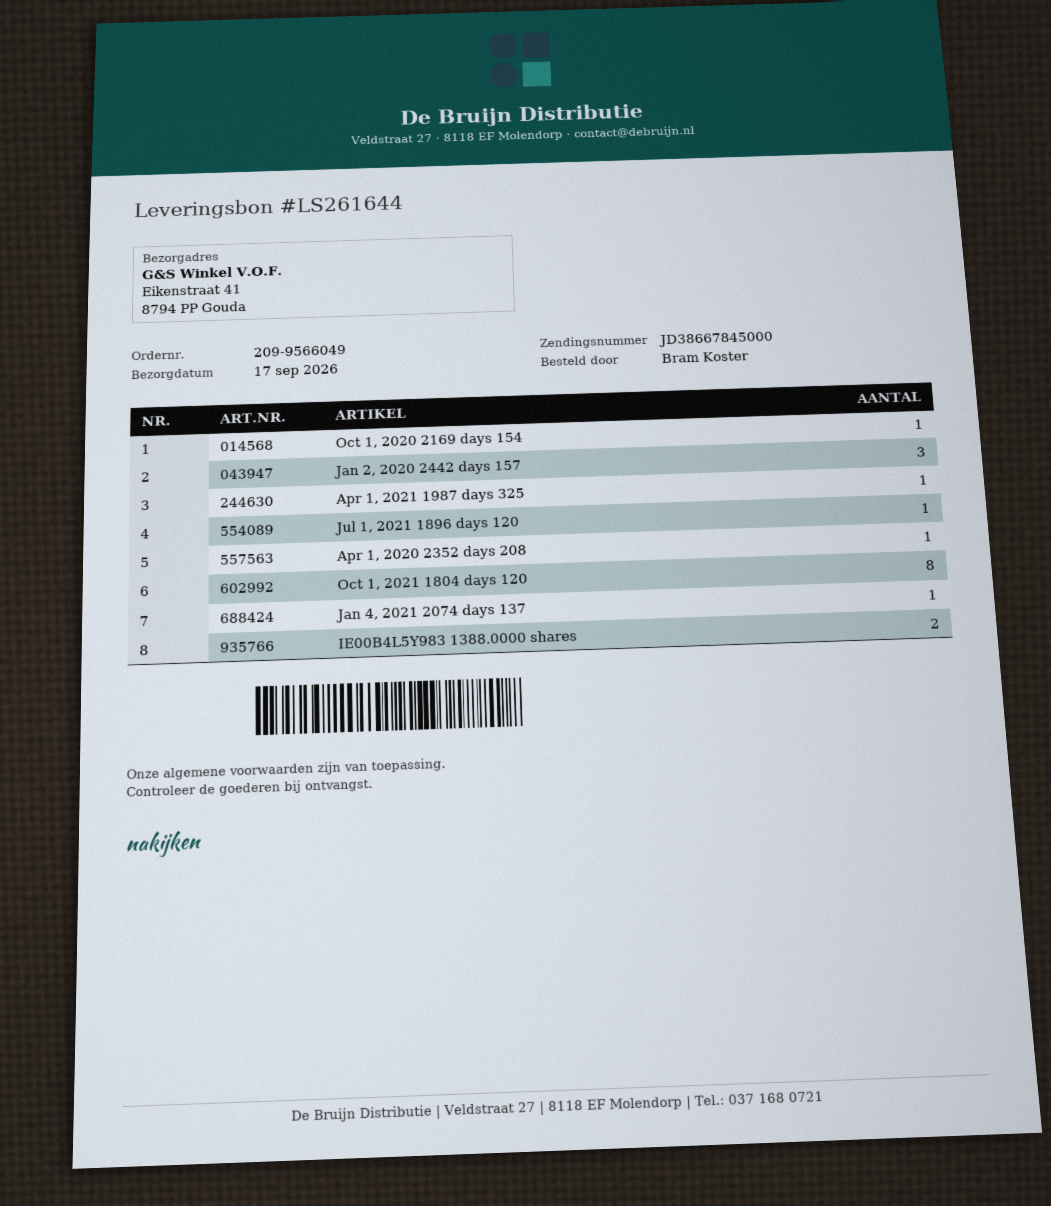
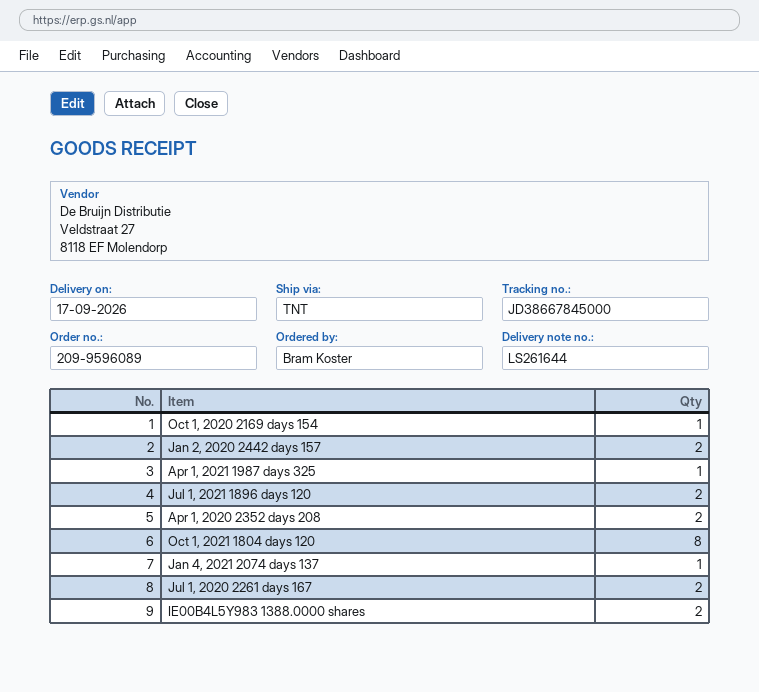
order number: 209-9566049 -> 209-9596089
Jan 2, 2020 2442 days 157: 3 -> 2
Jul 1, 2021 1896 days 120: 1 -> 2
Apr 1, 2020 2352 days 208: 1 -> 2
Jul 1, 2020 2261 days 167: none -> 2

